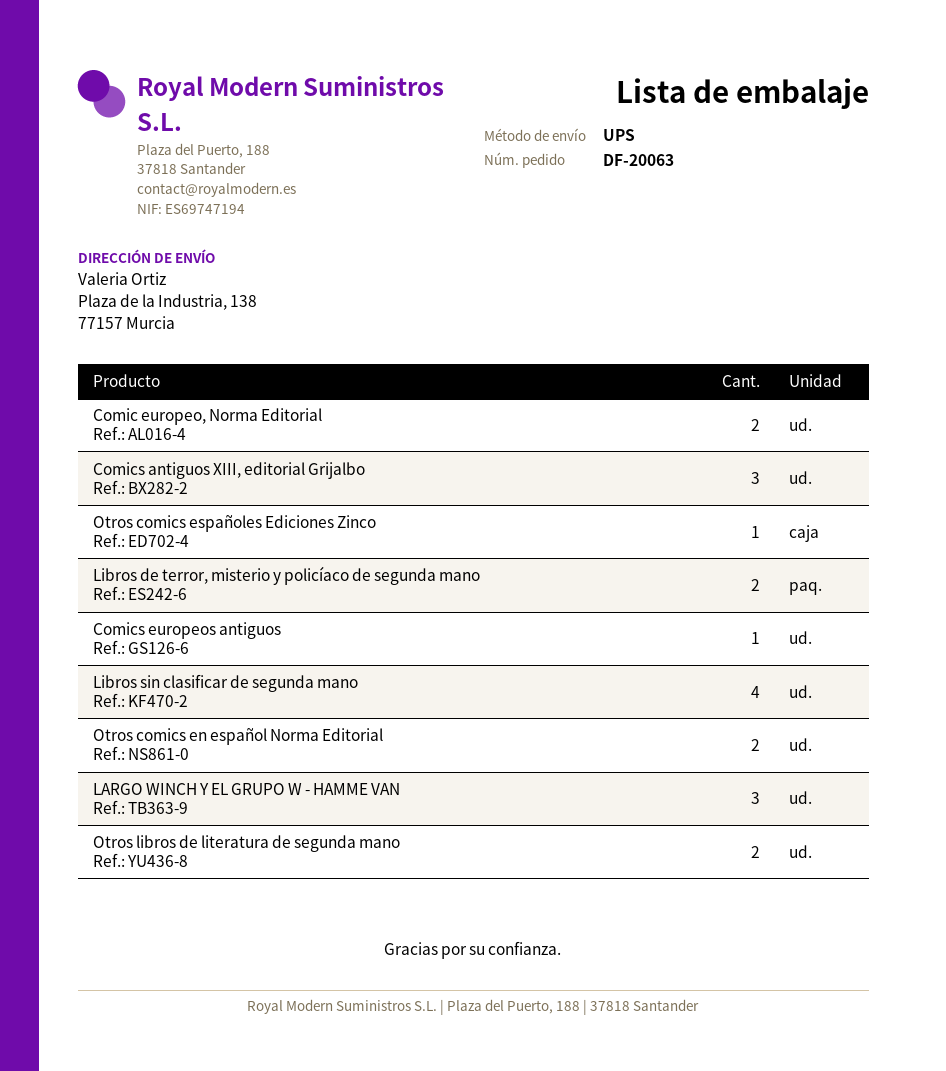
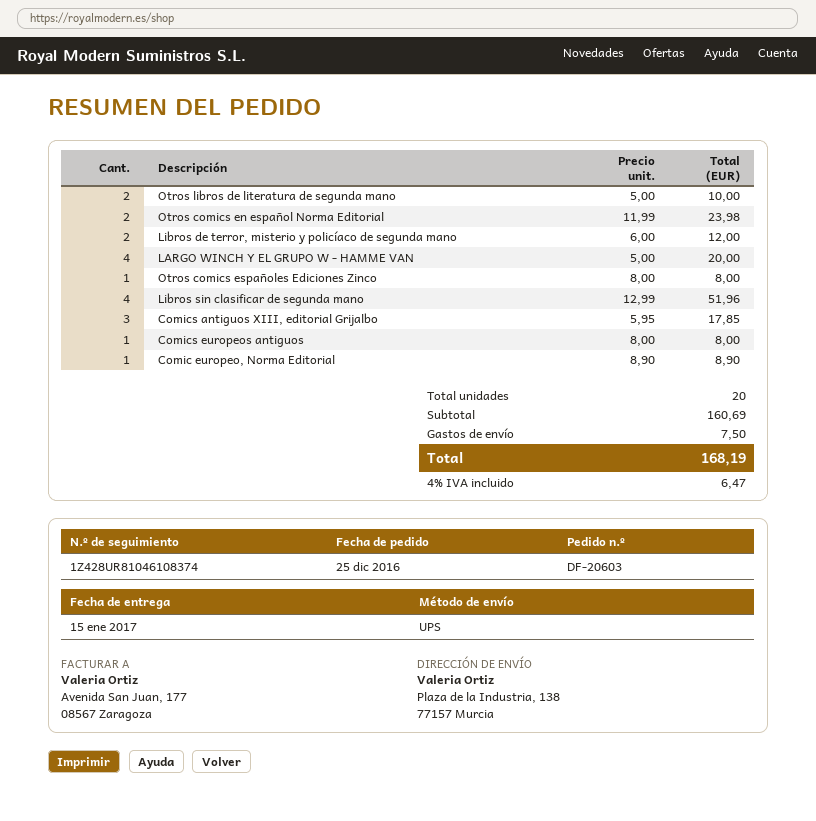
order number: DF-20063 -> DF-20603
Comic europeo, Norma Editorial: 2 -> 1
LARGO WINCH Y EL GRUPO W - HAMME VAN: 3 -> 4

